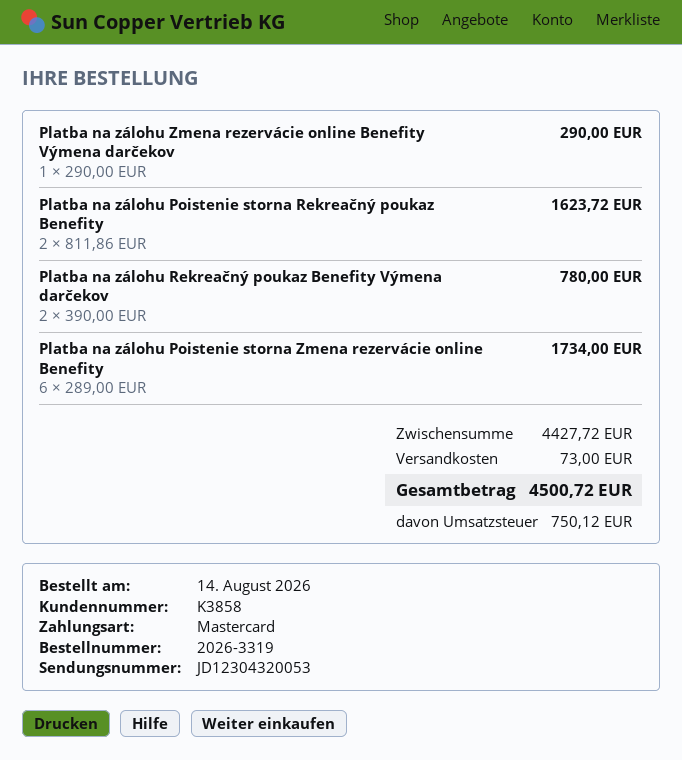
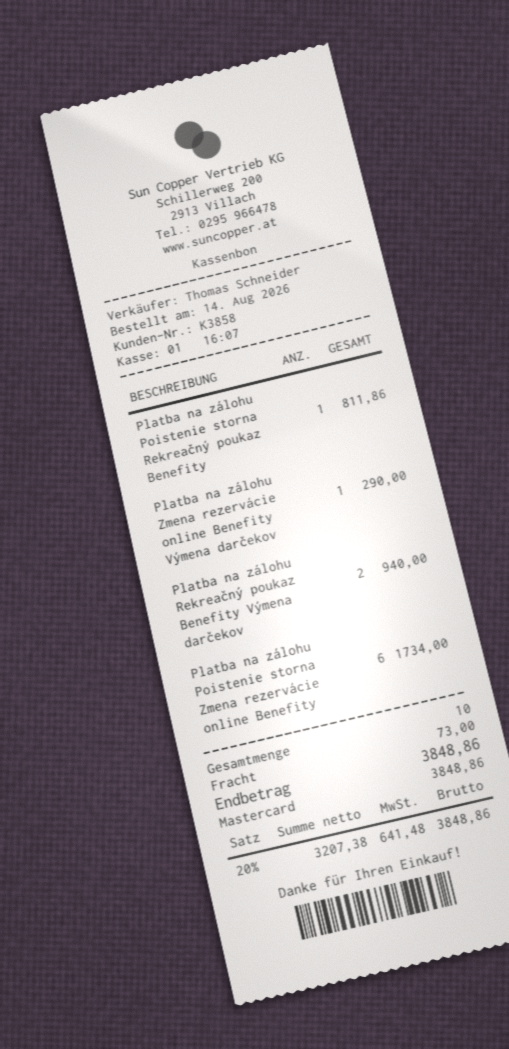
Platba na zálohu Poistenie storna Rekreačný poukaz Benefity: 2 for 1623.72 -> 1 for 811.86
Platba na zálohu Rekreačný poukaz Benefity Výmena darčekov: 2 for 780.00 -> 2 for 940.00
tax: 750.12 -> 641.48
total: 4500.72 -> 3848.86

